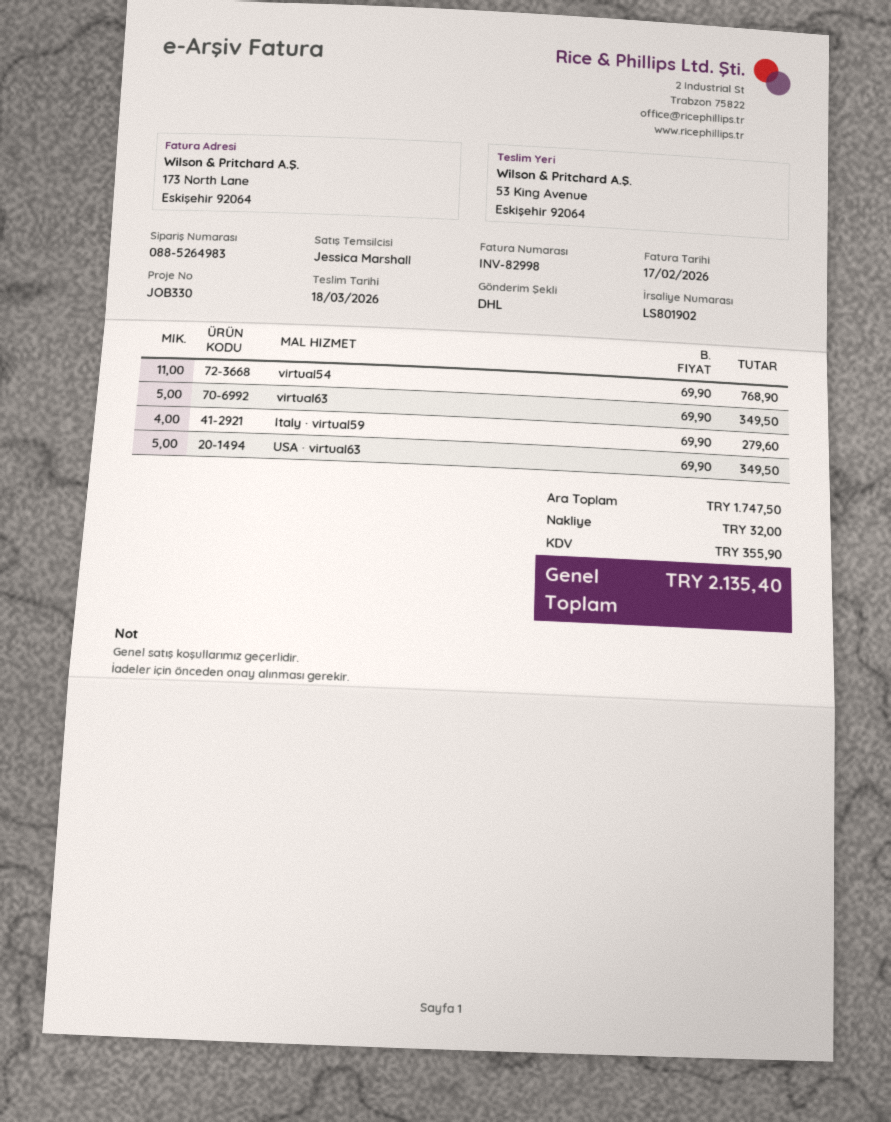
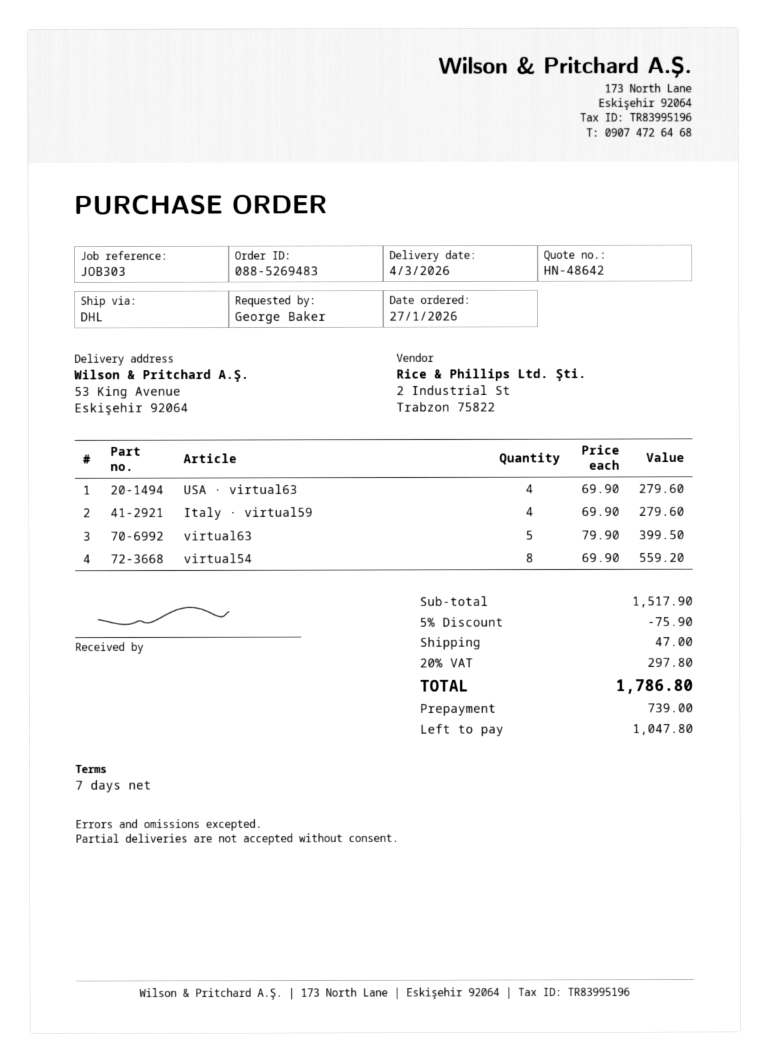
order number: 088-5264983 -> 088-5269483
delivery date: 2026-03-18 -> 2026-03-04
reference: JOB330 -> JOB303
virtual54: 11 x 69.90 = 768.90 -> 8 x 69.90 = 559.20
virtual63: 5 x 69.90 = 349.50 -> 5 x 79.90 = 399.50
USA · virtual63: 5 x 69.90 = 349.50 -> 4 x 69.90 = 279.60
subtotal: 1747.50 -> 1517.90
discount: none -> 5% = 75.90
shipping: 32.00 -> 47.00
tax: 355.90 -> 297.80
total: 2135.40 -> 1786.80

